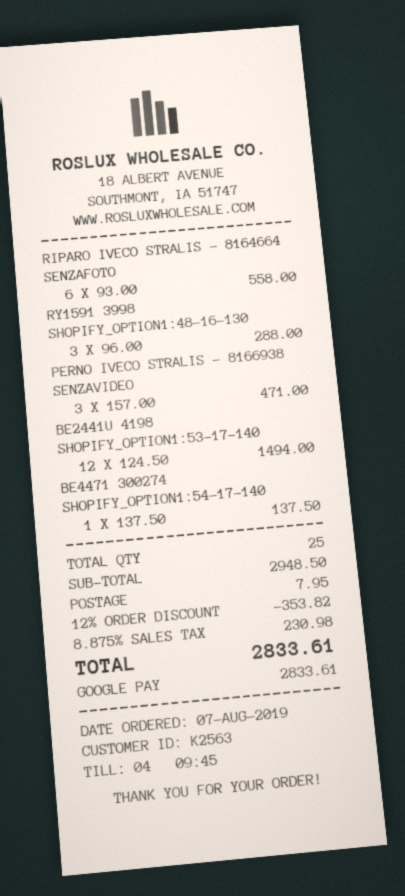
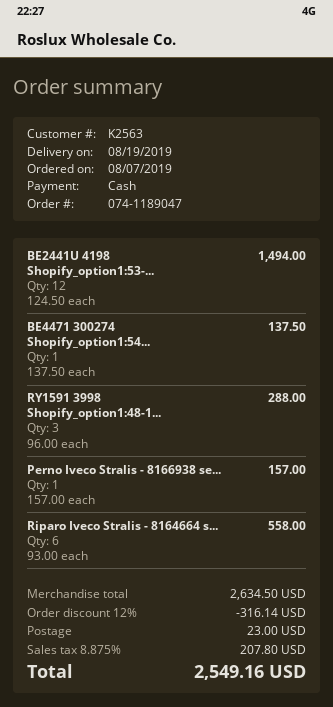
payment method: Google Pay -> cash
PERNO IVECO STRALIS - 8166938 SENZAVIDEO: 3 x 157.00 = 471.00 -> 1 x 157.00 = 157.00
subtotal: 2948.50 -> 2634.50
discount: 12% = 353.82 -> 12% = 316.14
shipping: 7.95 -> 23.00
tax: 8.875% = 230.98 -> 8.875% = 207.80
total: 2833.61 -> 2549.16

